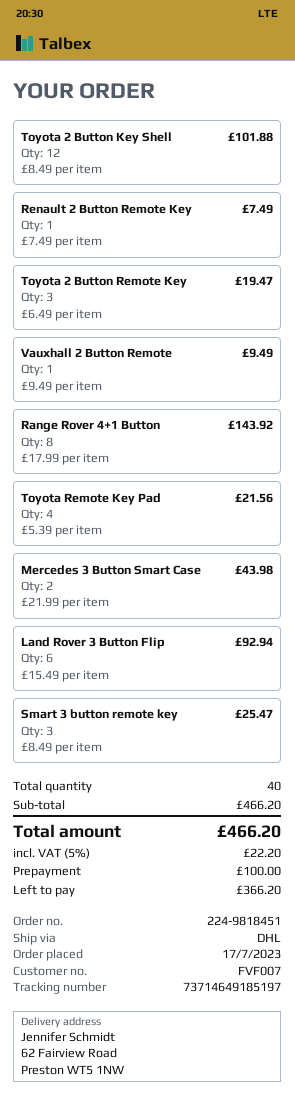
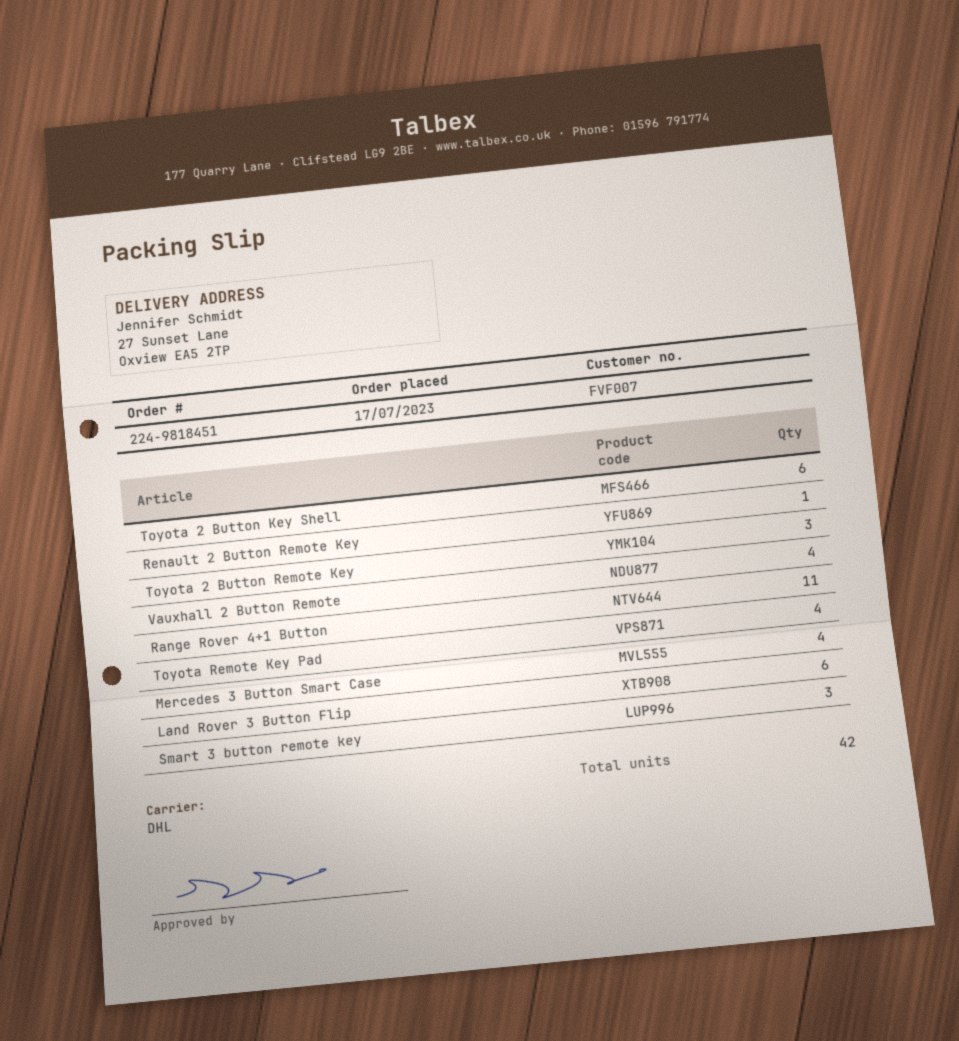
ship to: 62 Fairview Road, Preston WT5 1NW -> 27 Sunset Lane, Oxview EA5 2TP
Toyota 2 Button Key Shell: 12 -> 6
Vauxhall 2 Button Remote: 1 -> 4
Range Rover 4+1 Button: 8 -> 11
Mercedes 3 Button Smart Case: 2 -> 4
total quantity: 40 -> 42

